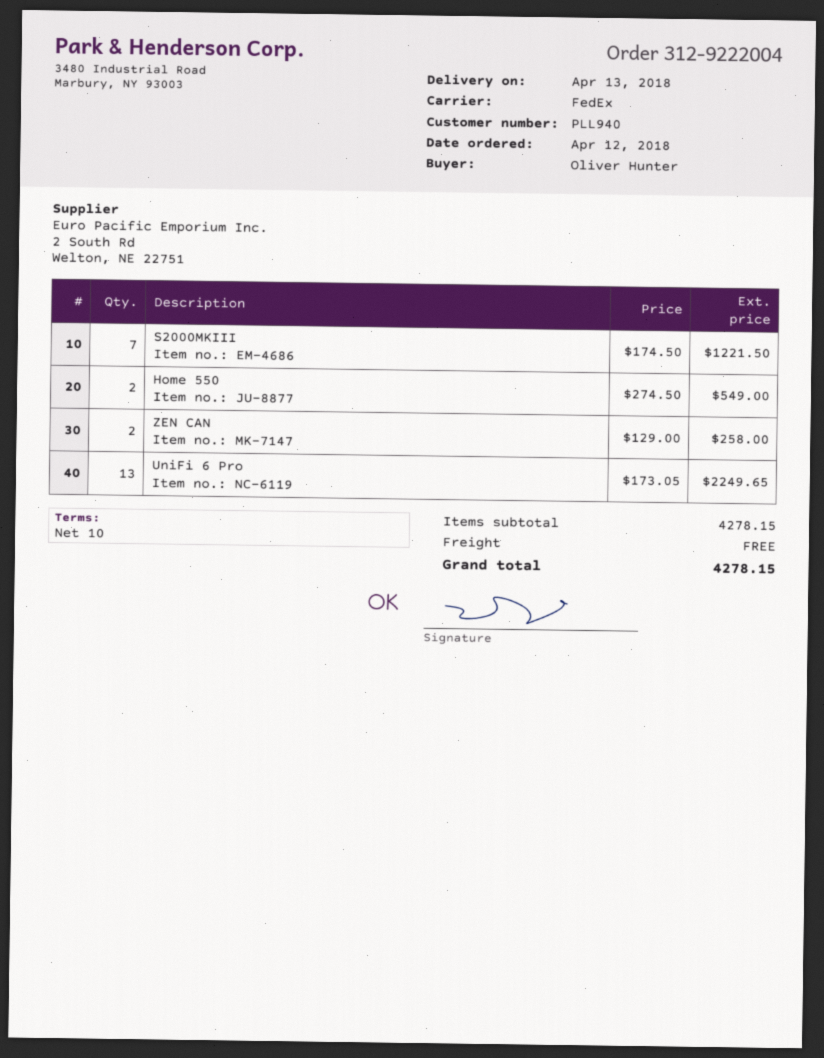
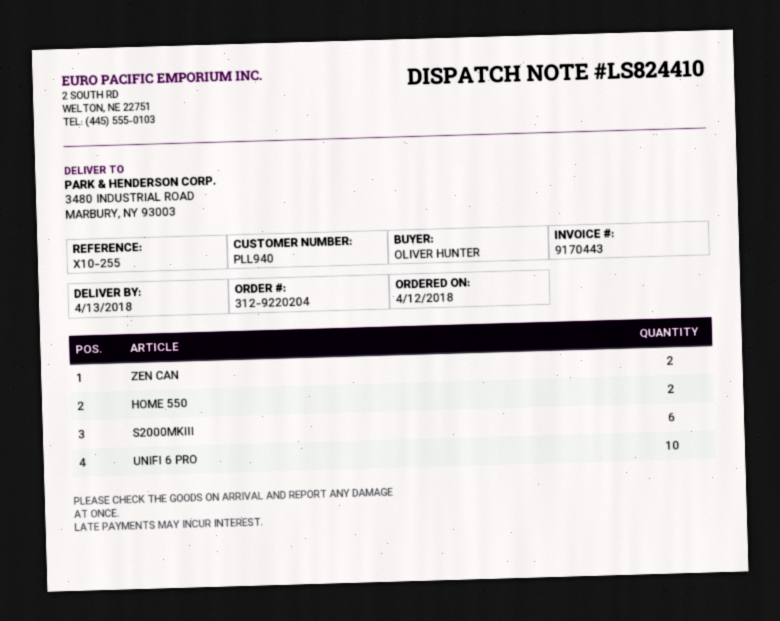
order number: 312-9222004 -> 312-9220204
S2000MKIII: 7 -> 6
UniFi 6 Pro: 13 -> 10

